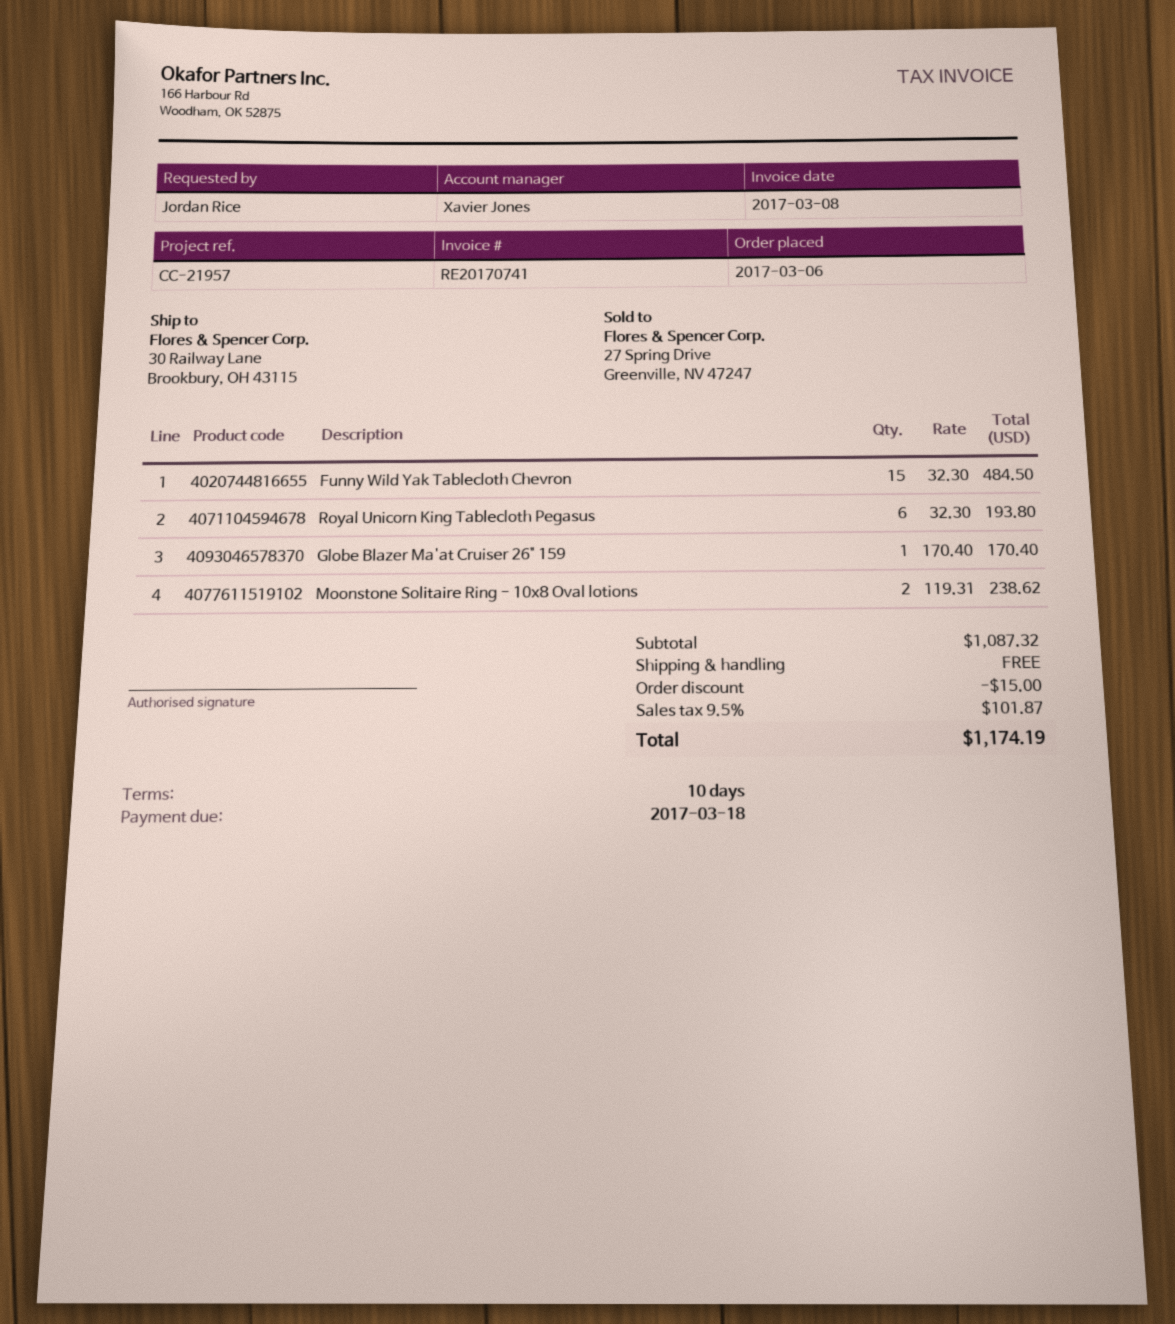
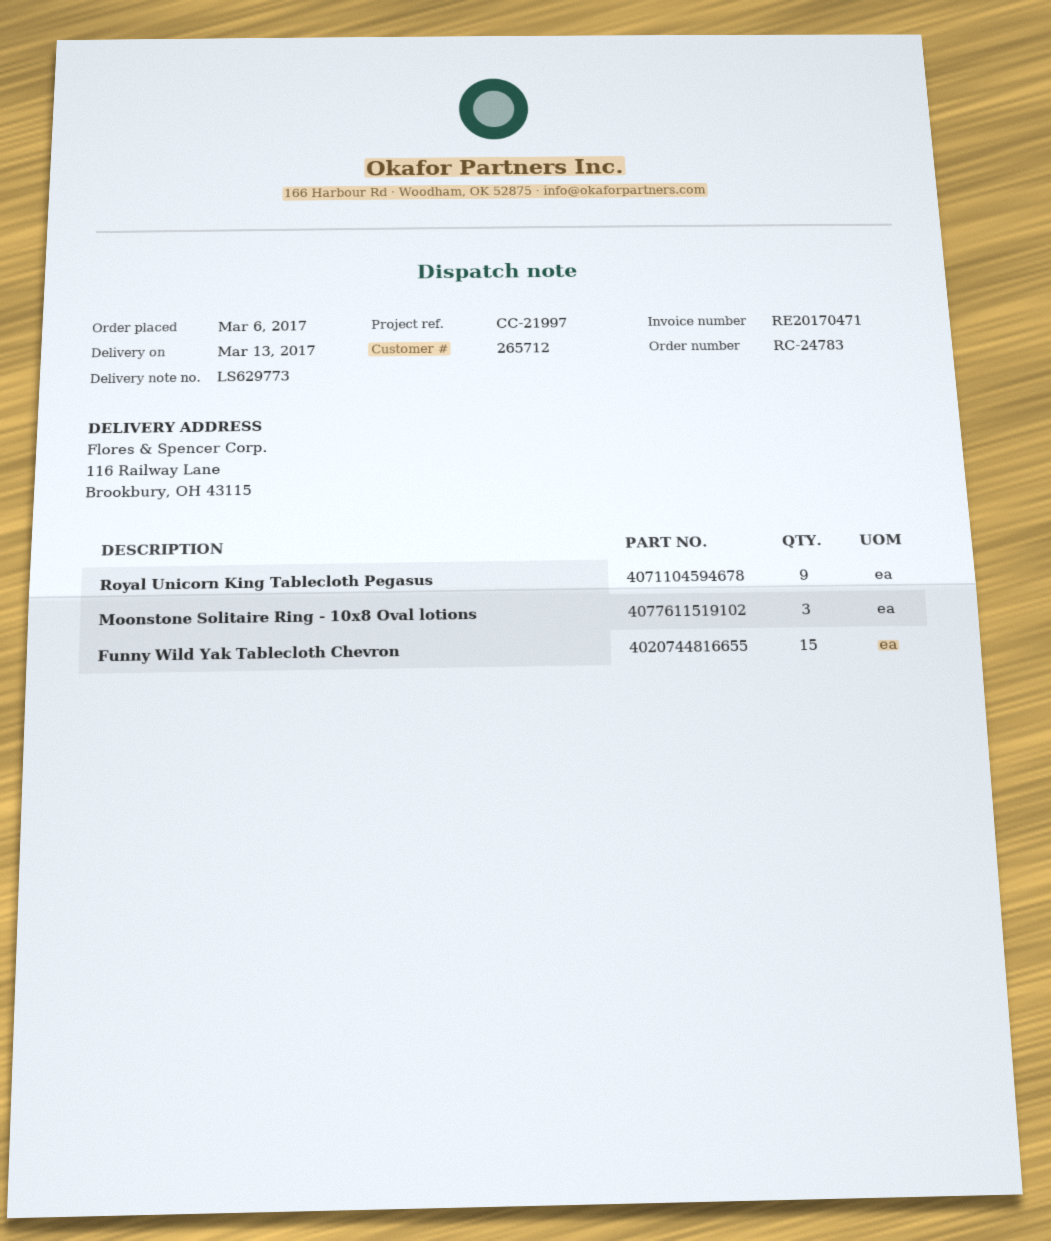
invoice number: RE20170741 -> RE20170471
reference: CC-21957 -> CC-21997
ship to: 30 Railway Lane, Brookbury, OH 43115 -> 116 Railway Lane, Brookbury, OH 43115
Royal Unicorn King Tablecloth Pegasus: 6 -> 9
Globe Blazer Ma'at Cruiser 26" 159: 1 -> none
Moonstone Solitaire Ring - 10x8 Oval lotions: 2 -> 3

